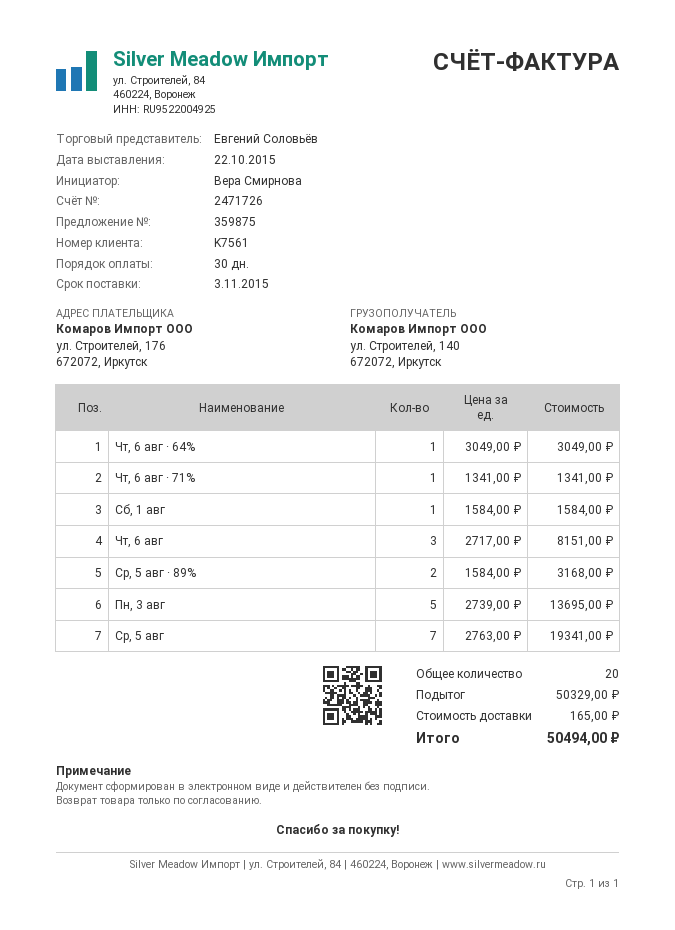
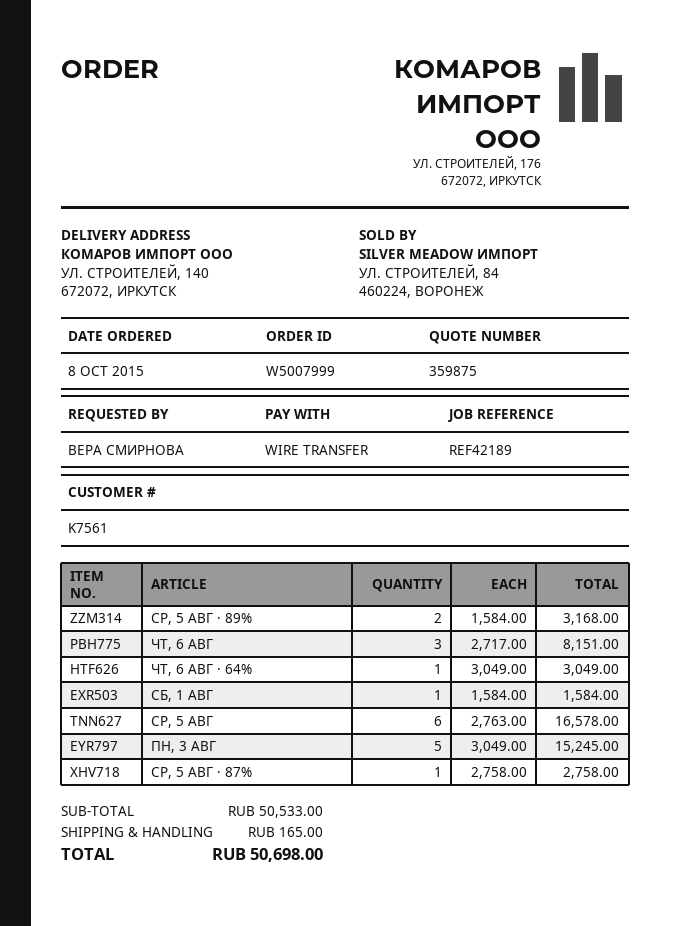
Чт, 6 авг · 71%: 1 x 1341.00 = 1341.00 -> none
Пн, 3 авг: 5 x 2739.00 = 13695.00 -> 5 x 3049.00 = 15245.00
Ср, 5 авг: 7 x 2763.00 = 19341.00 -> 6 x 2763.00 = 16578.00
СР, 5 АВГ · 87%: none -> 1 x 2758.00 = 2758.00
subtotal: 50329.00 -> 50533.00
total: 50494.00 -> 50698.00

